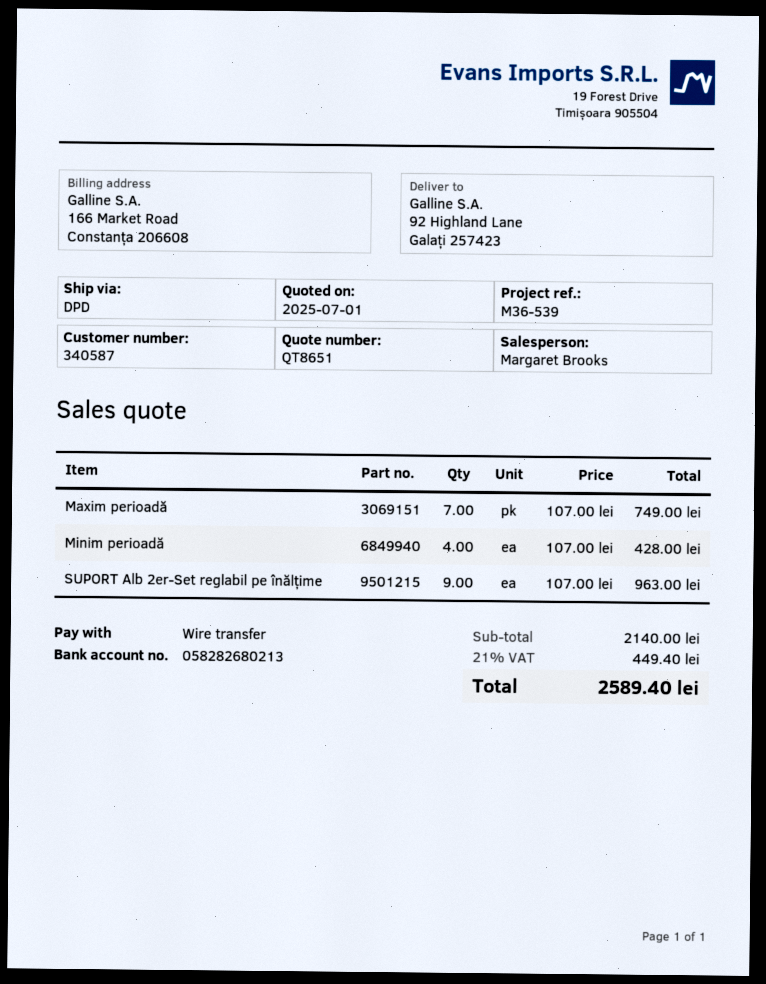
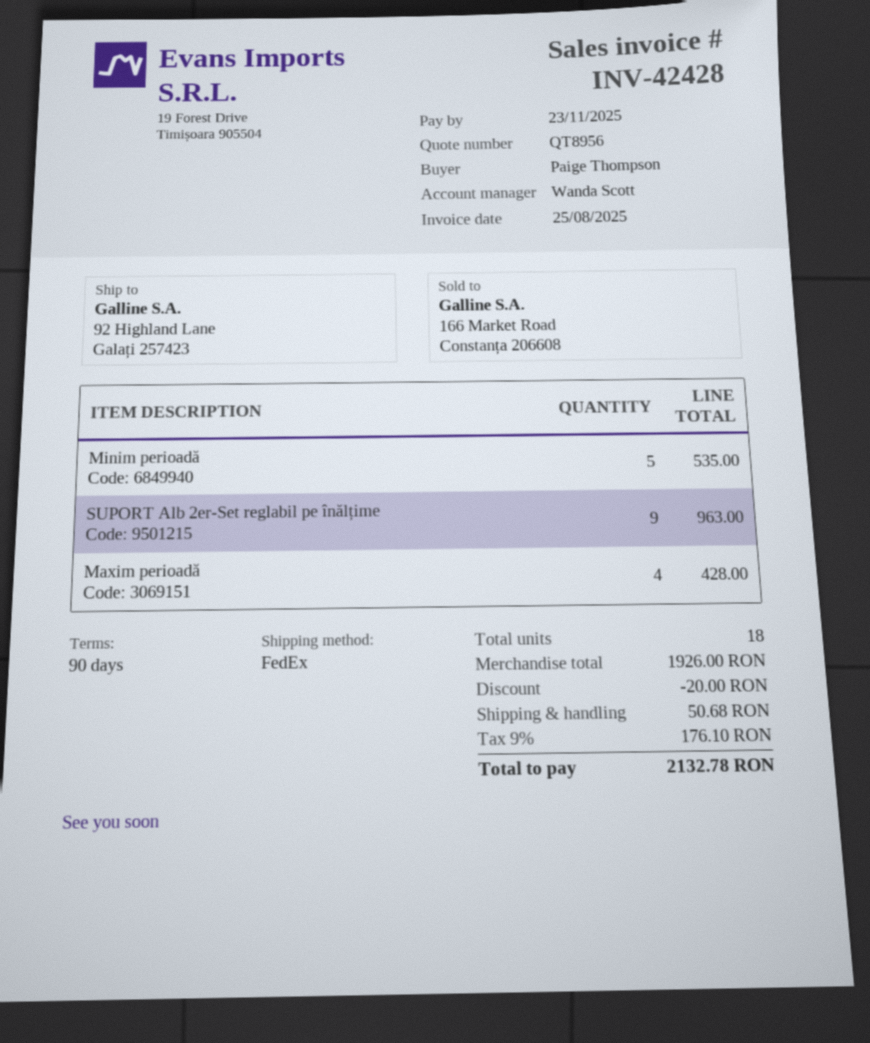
quote number: QT8651 -> QT8956
sales rep: Margaret Brooks -> Wanda Scott
shipping method: DPD -> FedEx
Maxim perioadă: 7 for 749.00 -> 4 for 428.00
Minim perioadă: 4 for 428.00 -> 5 for 535.00
subtotal: 2140.00 -> 1926.00
discount: none -> 20.00
shipping: none -> 50.68
tax: 21% = 449.40 -> 9% = 176.10
total: 2589.40 -> 2132.78

